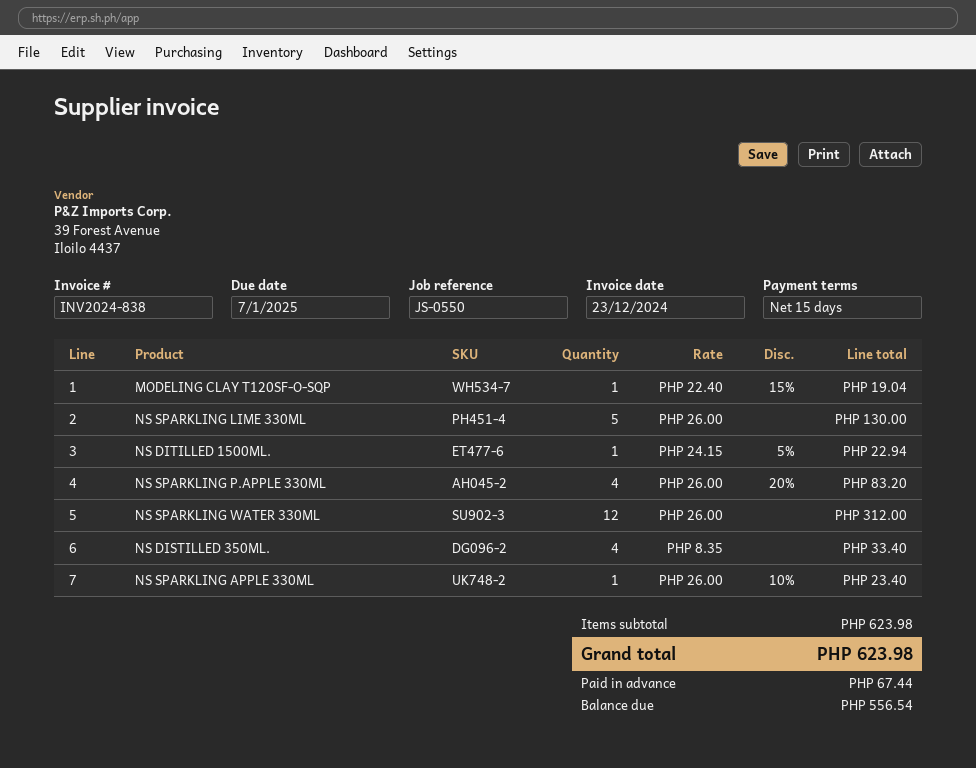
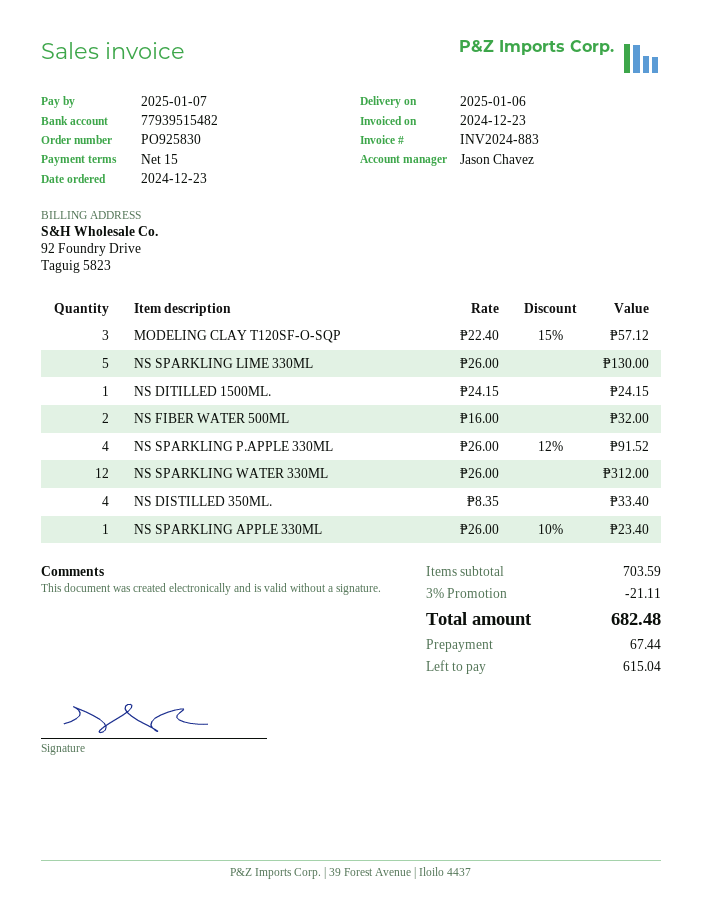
invoice number: INV2024-838 -> INV2024-883
MODELING CLAY T120SF-O-SQP: 1 x 22.40 - 15% = 19.04 -> 3 x 22.40 - 15% = 57.12
NS DITILLED 1500ML.: 1 x 24.15 - 5% = 22.94 -> 1 x 24.15 = 24.15
NS SPARKLING P.APPLE 330ML: 4 x 26.00 - 20% = 83.20 -> 4 x 26.00 - 12% = 91.52
NS FIBER WATER 500ML: none -> 2 x 16.00 = 32.00
subtotal: 623.98 -> 703.59
discount: none -> 3% = 21.11
total: 623.98 -> 682.48
balance: 556.54 -> 615.04

